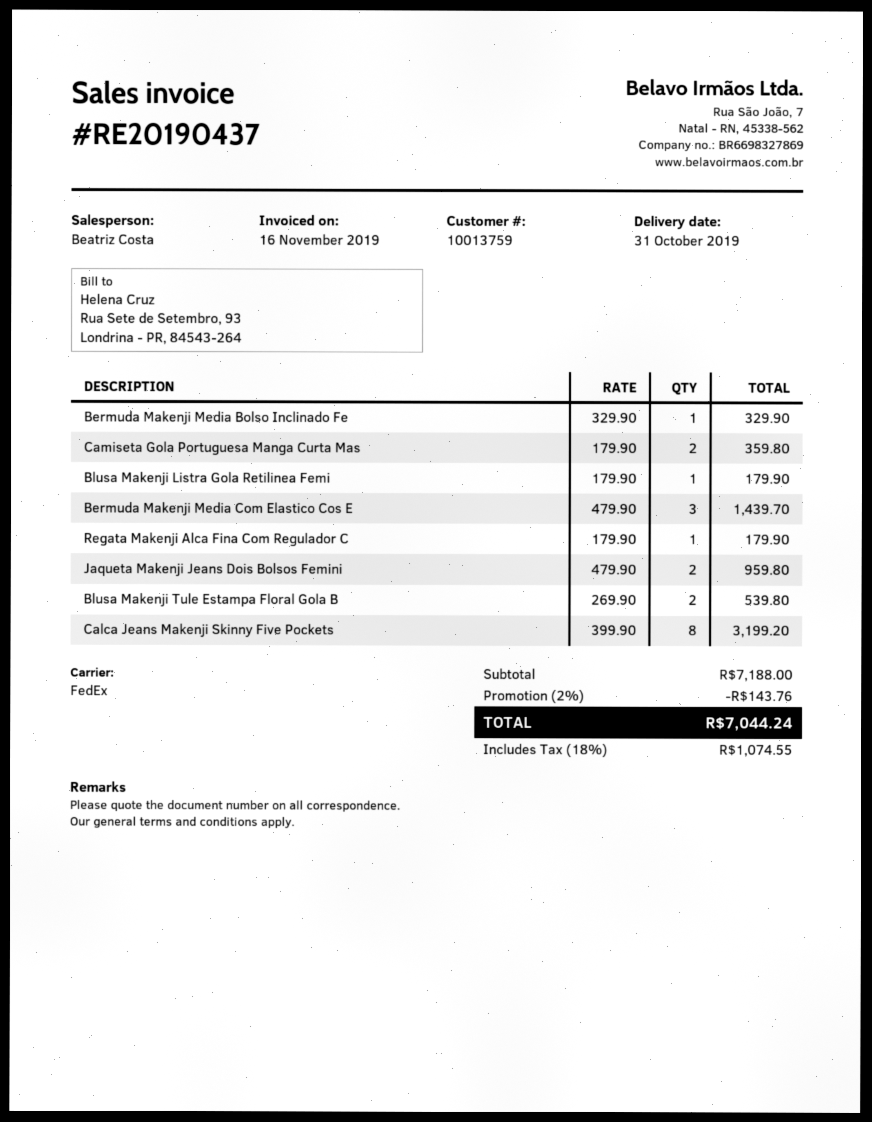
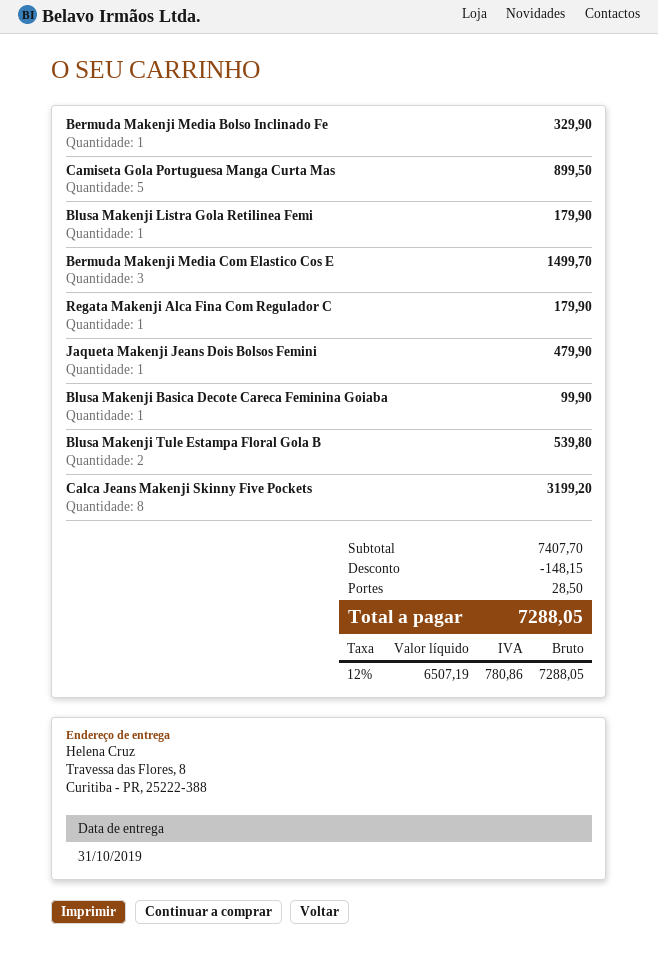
Camiseta Gola Portuguesa Manga Curta Mas: 2 for 359.80 -> 5 for 899.50
Bermuda Makenji Media Com Elastico Cos E: 3 for 1439.70 -> 3 for 1499.70
Jaqueta Makenji Jeans Dois Bolsos Femini: 2 for 959.80 -> 1 for 479.90
Blusa Makenji Basica Decote Careca Feminina Goiaba: none -> 1 for 99.90
subtotal: 7188.00 -> 7407.70
discount: 143.76 -> 148.15
shipping: none -> 28.50
tax: 18% = 1074.55 -> 12% = 780.86
total: 7044.24 -> 7288.05

